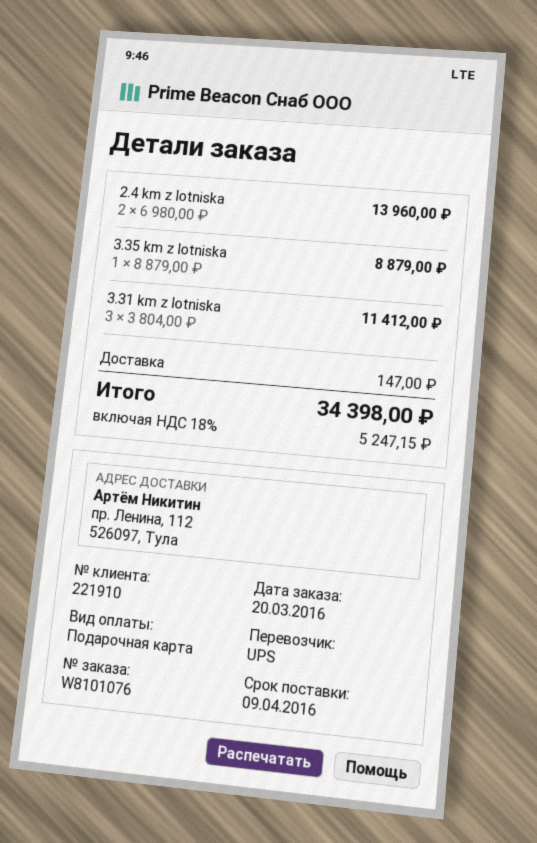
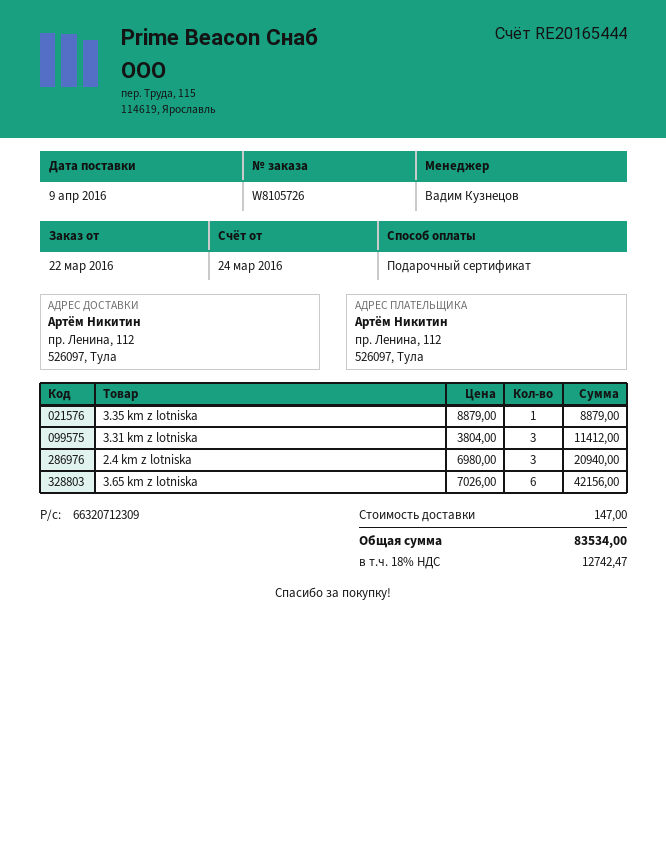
order number: W8101076 -> W8105726
order date: 2016-03-20 -> 2016-03-22
2.4 km z lotniska: 2 x 6980.00 = 13960.00 -> 3 x 6980.00 = 20940.00
3.65 km z lotniska: none -> 6 x 7026.00 = 42156.00
tax: 18% = 5247.15 -> 18% = 12742.47
total: 34398.00 -> 83534.00

